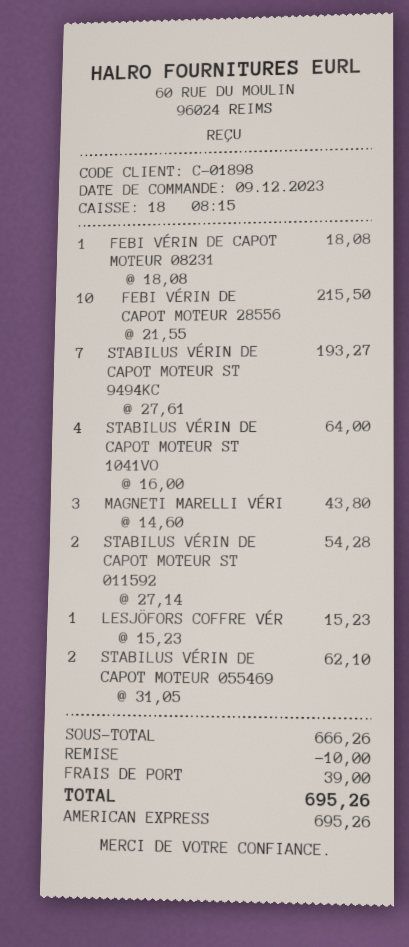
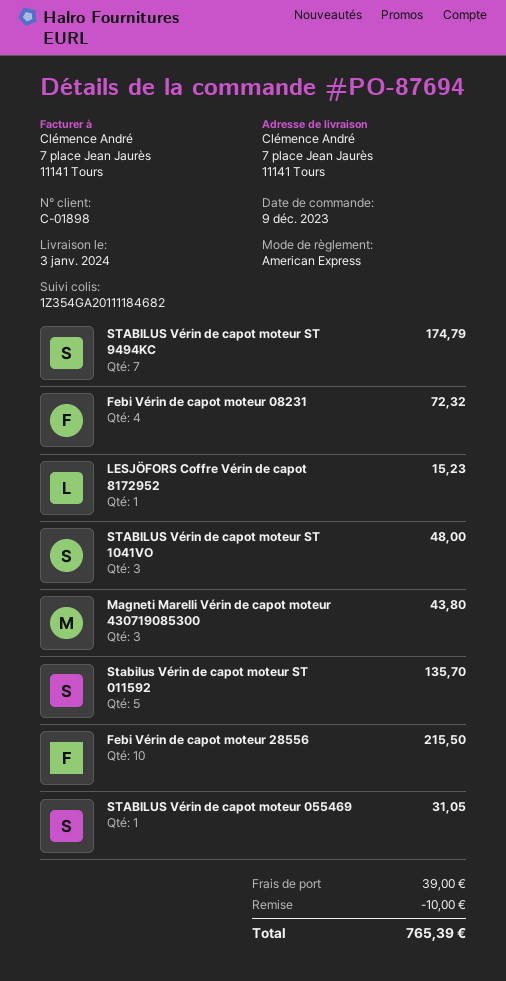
FEBI VÉRIN DE CAPOT MOTEUR 08231: 1 for 18.08 -> 4 for 72.32
STABILUS VÉRIN DE CAPOT MOTEUR ST 9494KC: 7 for 193.27 -> 7 for 174.79
STABILUS VÉRIN DE CAPOT MOTEUR ST 1041VO: 4 for 64.00 -> 3 for 48.00
STABILUS VÉRIN DE CAPOT MOTEUR ST 011592: 2 for 54.28 -> 5 for 135.70
STABILUS VÉRIN DE CAPOT MOTEUR 055469: 2 for 62.10 -> 1 for 31.05
total: 695.26 -> 765.39

